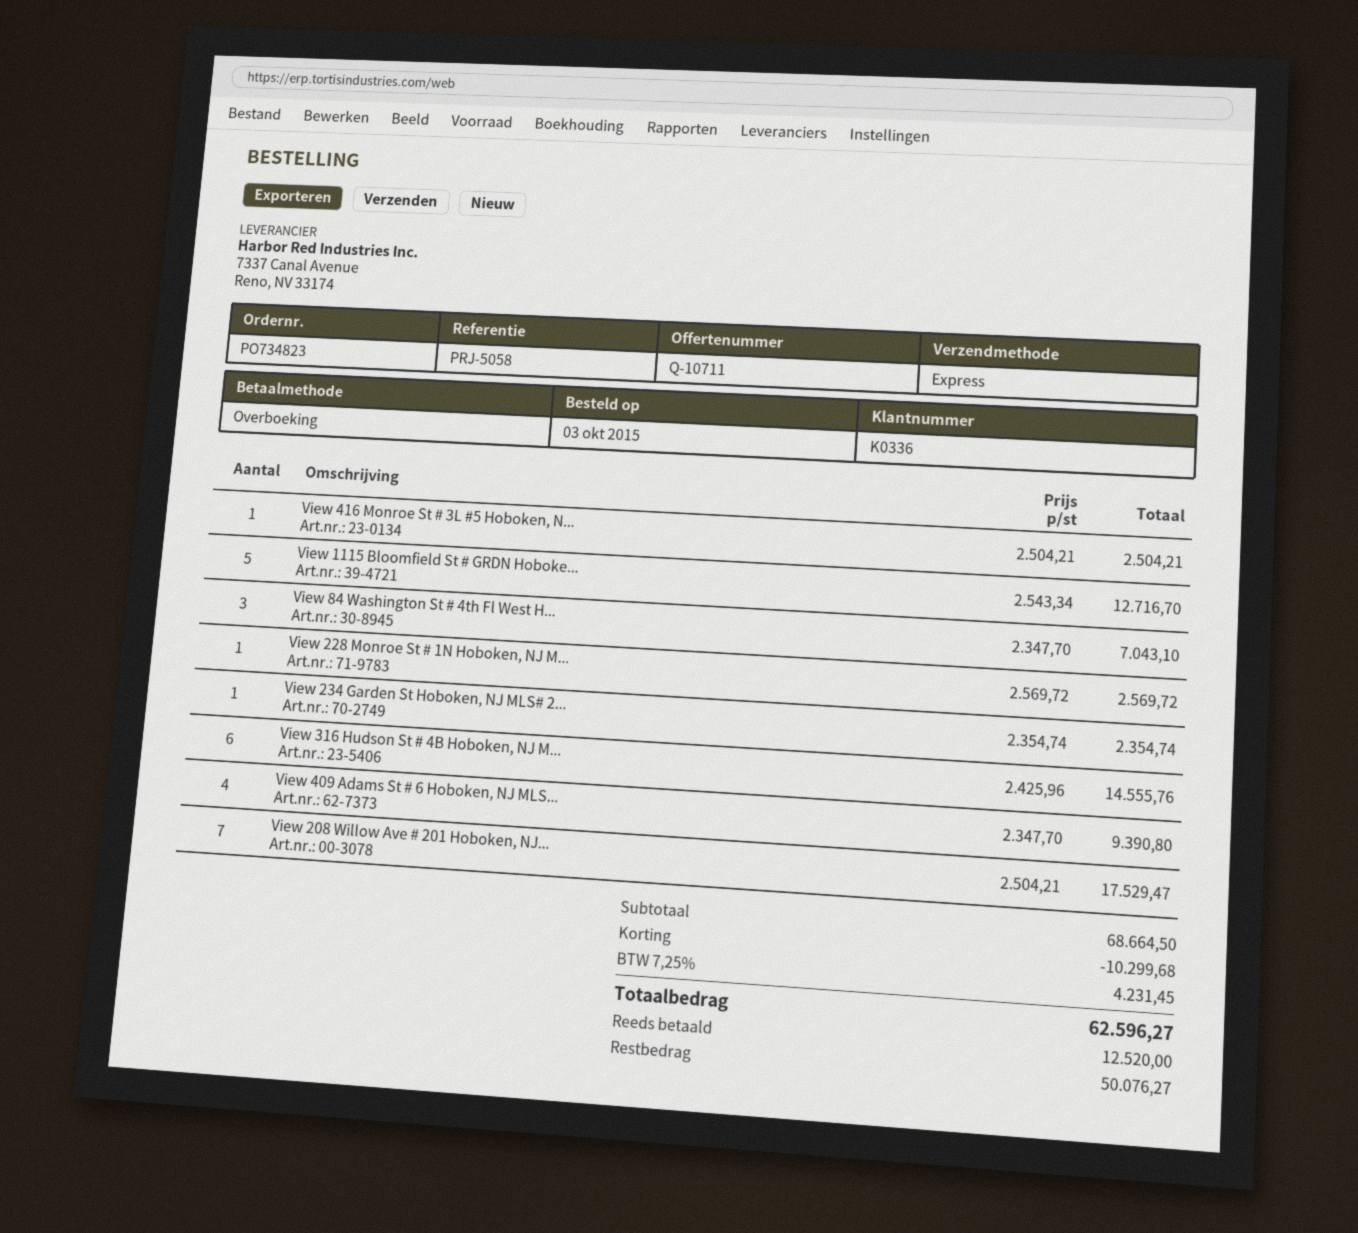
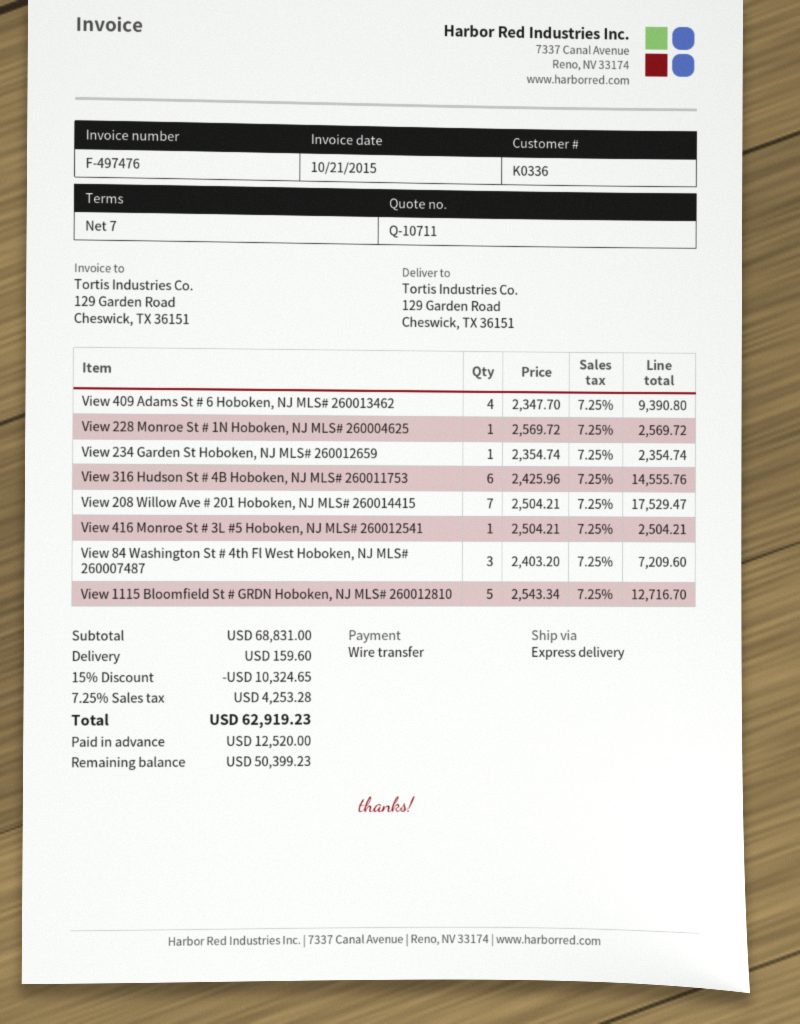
View 84 Washington St # 4th Fl West H...: 3 x 2347.70 = 7043.10 -> 3 x 2403.20 = 7209.60
subtotal: 68664.50 -> 68831.00
discount: 10299.68 -> 10324.65
shipping: none -> 159.60
tax: 7.25% = 4231.45 -> 7.25% = 4253.28
total: 62596.27 -> 62919.23
balance: 50076.27 -> 50399.23

